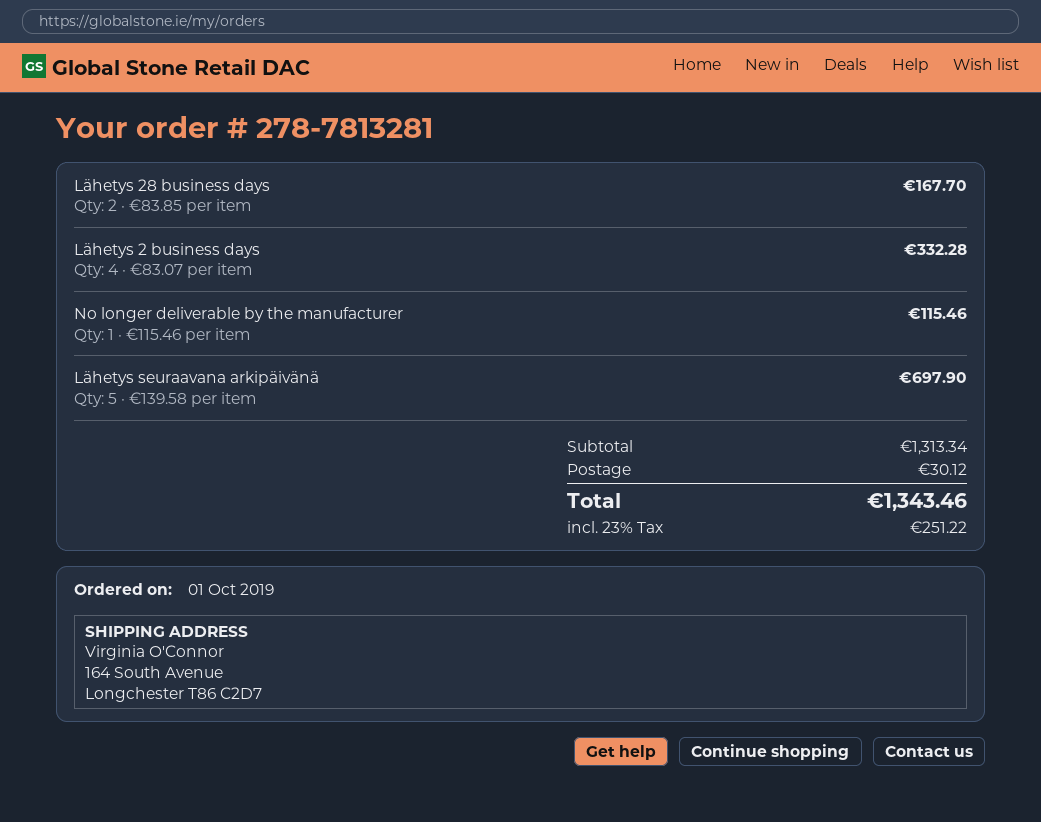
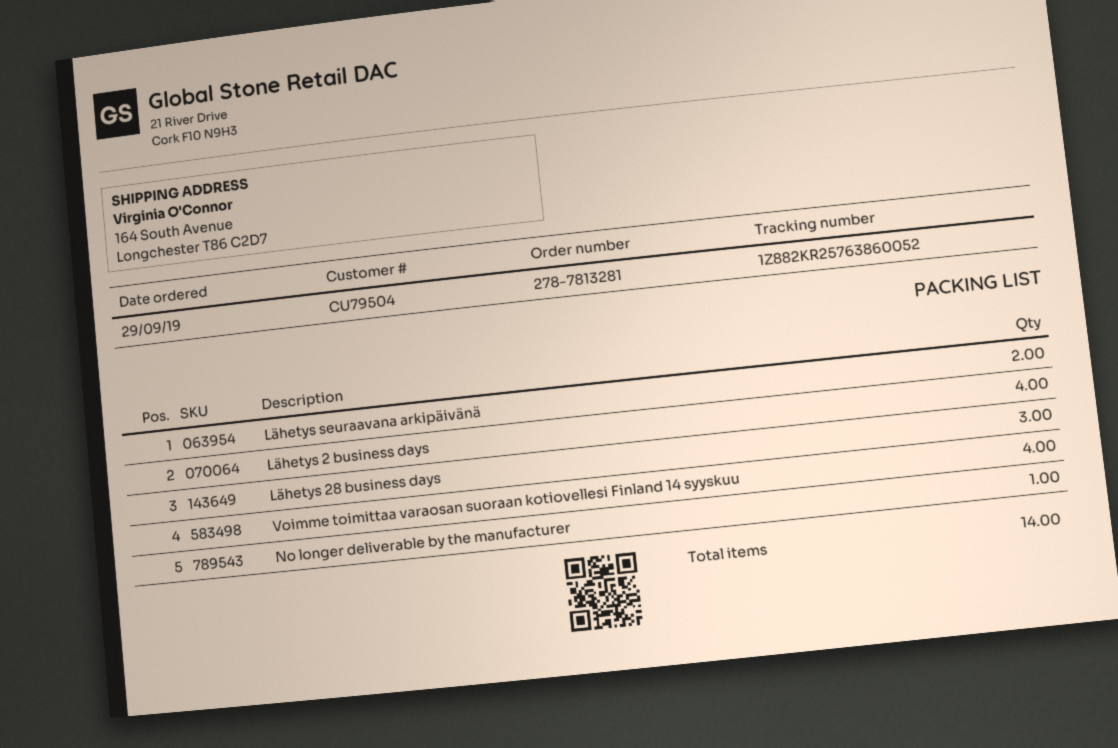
order date: 2019-10-01 -> 2019-09-29
Lähetys 28 business days: 2 -> 3
Lähetys seuraavana arkipäivänä: 5 -> 2
Voimme toimittaa varaosan suoraan kotiovellesi Finland 14 syyskuu: none -> 4

